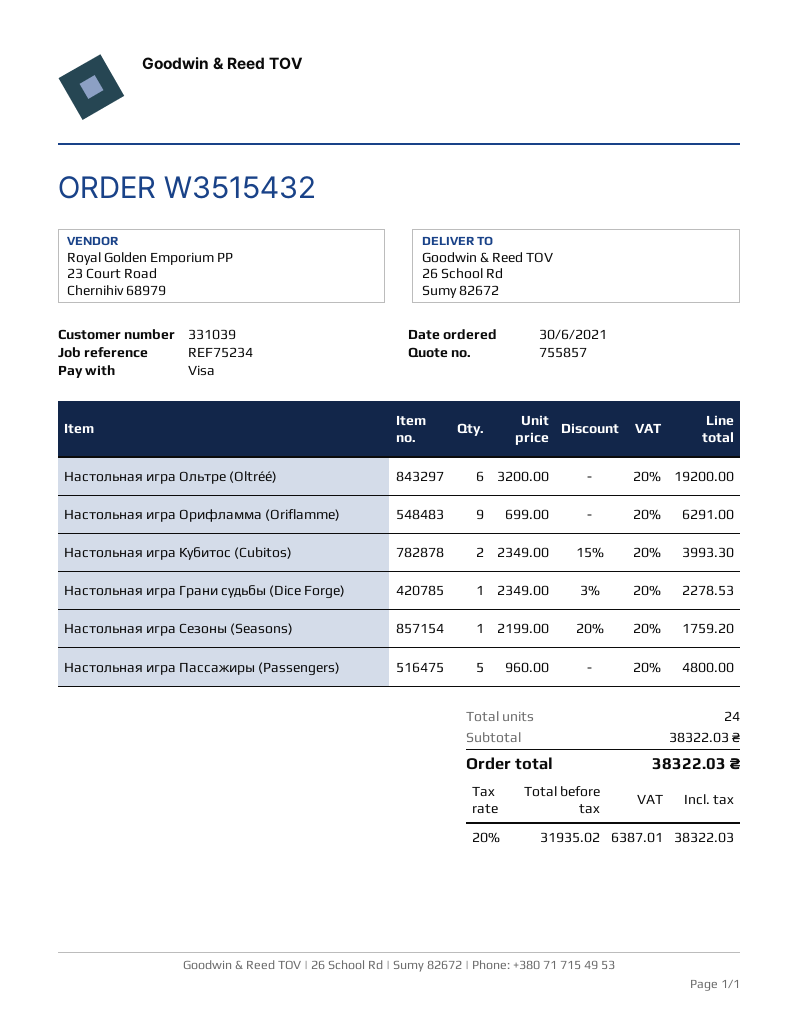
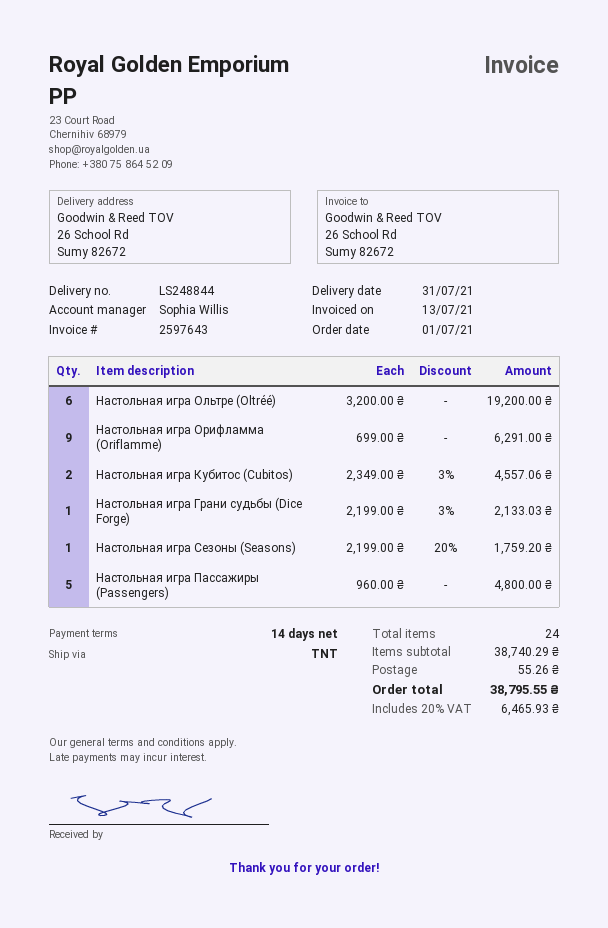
order date: 2021-06-30 -> 2021-07-01
Настольная игра Кубитос (Cubitos): 2 x 2349.00 - 15% = 3993.30 -> 2 x 2349.00 - 3% = 4557.06
Настольная игра Грани судьбы (Dice Forge): 1 x 2349.00 - 3% = 2278.53 -> 1 x 2199.00 - 3% = 2133.03
subtotal: 38322.03 -> 38740.29
shipping: none -> 55.26
tax: 20% = 6387.01 -> 20% = 6465.93
total: 38322.03 -> 38795.55

